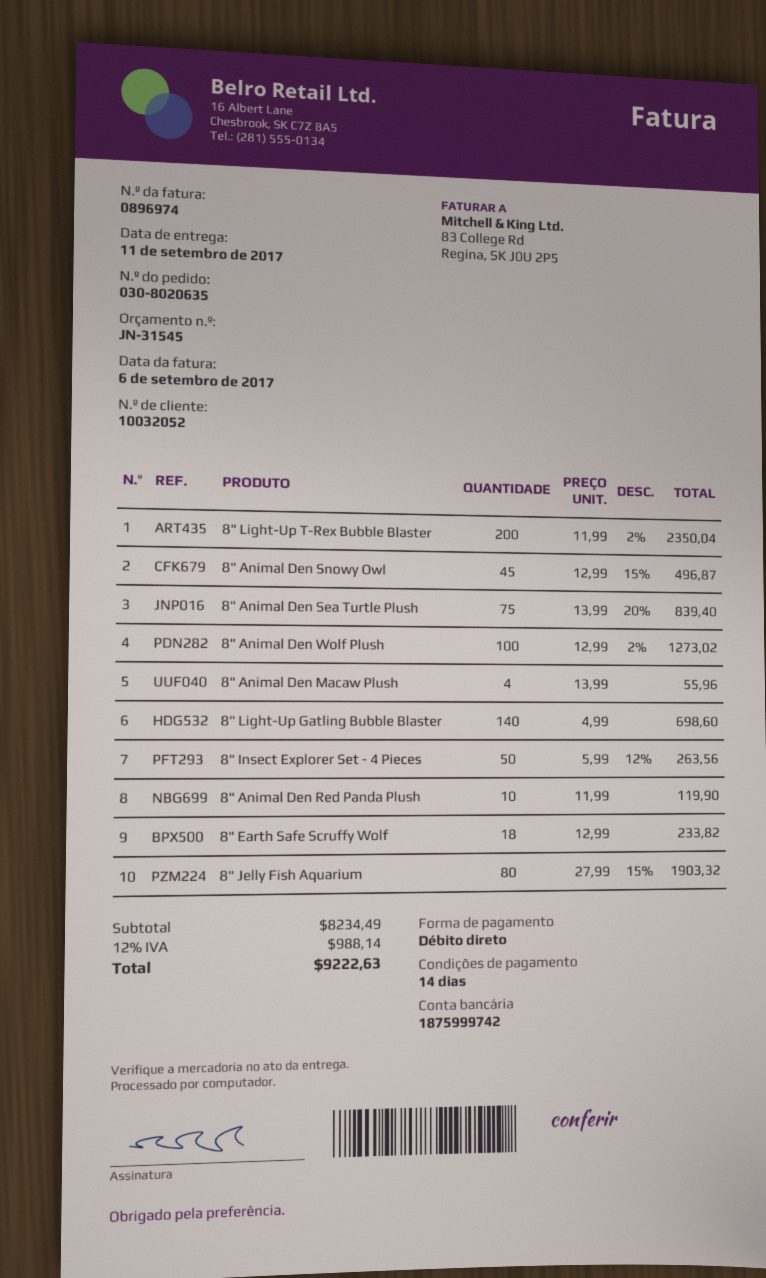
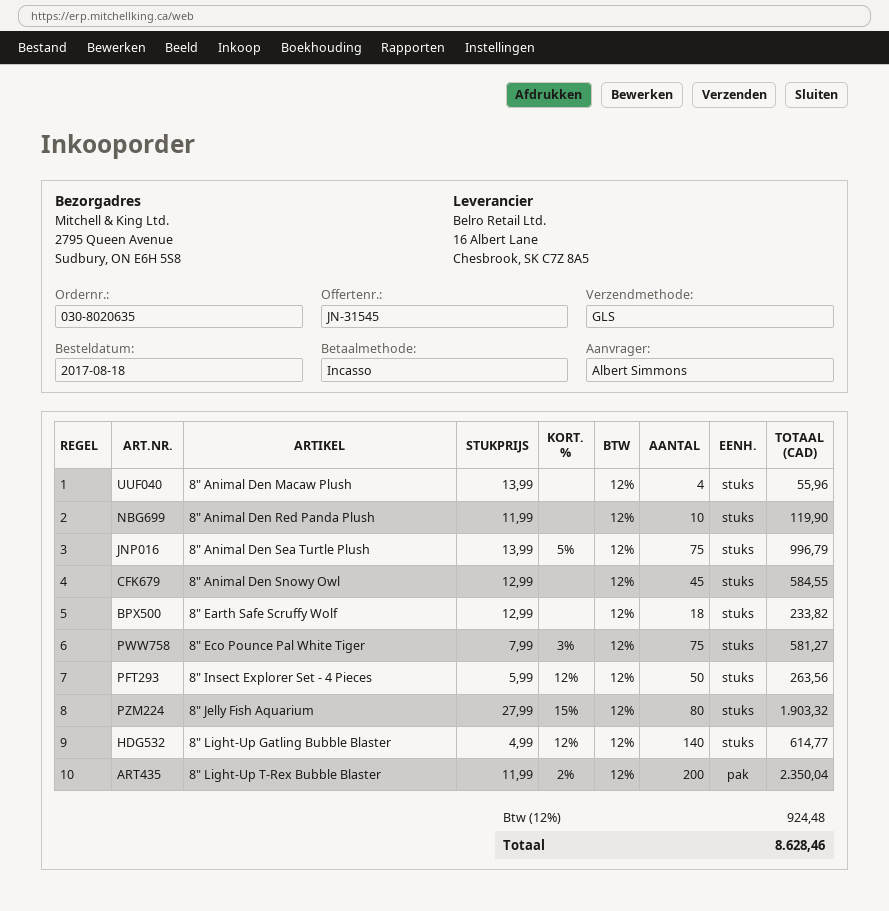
8" Animal Den Snowy Owl: 45 x 12.99 - 15% = 496.87 -> 45 x 12.99 = 584.55
8" Animal Den Sea Turtle Plush: 75 x 13.99 - 20% = 839.40 -> 75 x 13.99 - 5% = 996.79
8" Animal Den Wolf Plush: 100 x 12.99 - 2% = 1273.02 -> none
8" Light-Up Gatling Bubble Blaster: 140 x 4.99 = 698.60 -> 140 x 4.99 - 12% = 614.77
8" Eco Pounce Pal White Tiger: none -> 75 x 7.99 - 3% = 581.27
tax: 12% = 988.14 -> 12% = 924.48
total: 9222.63 -> 8628.46

